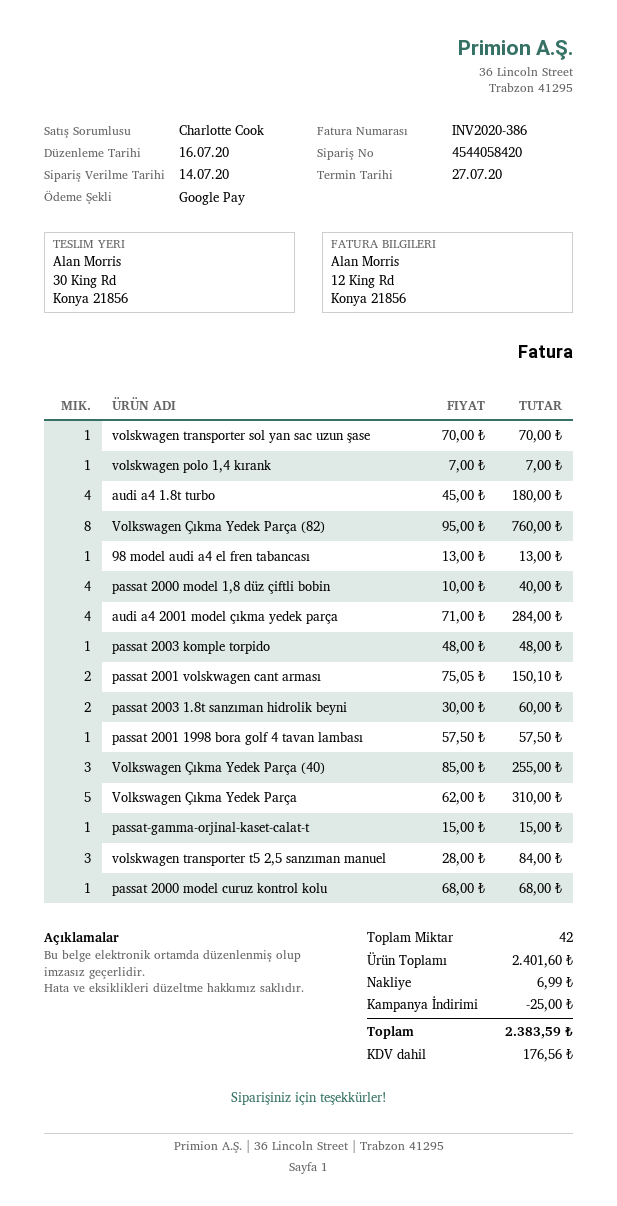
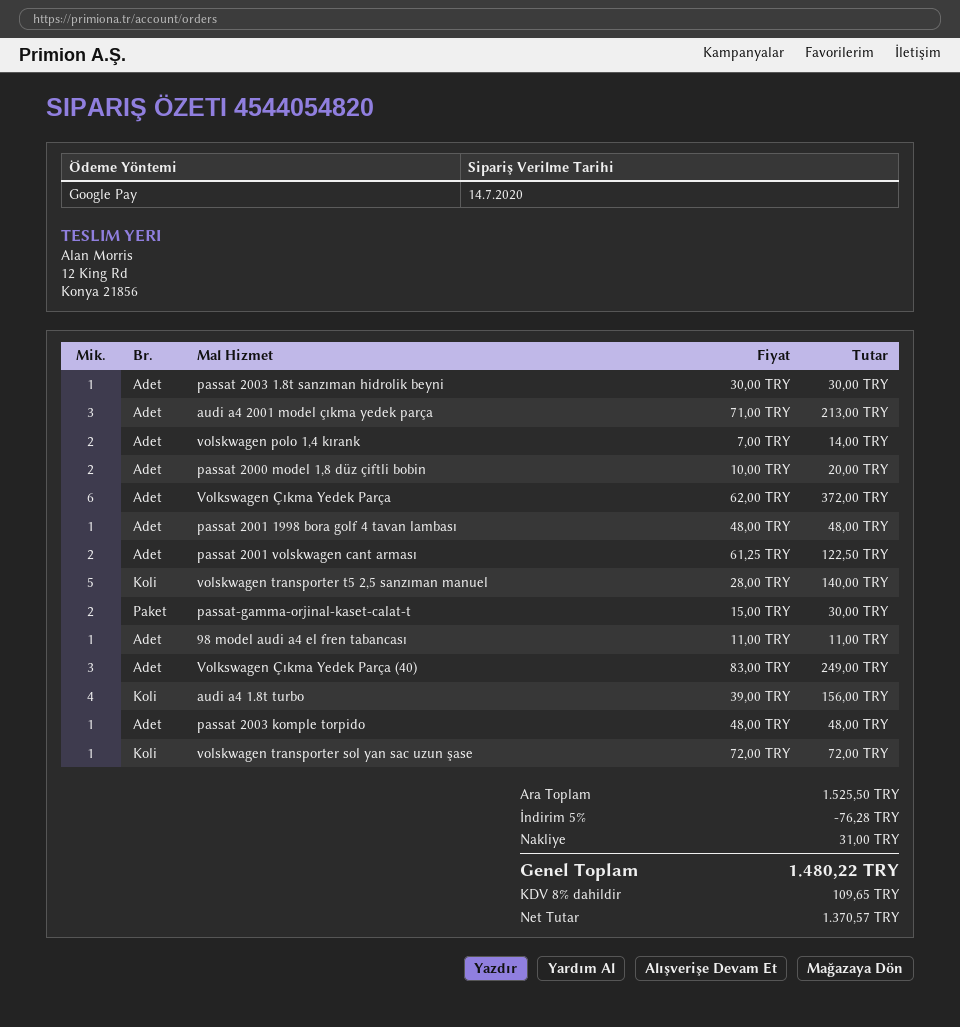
order number: 4544058420 -> 4544054820
ship to: 30 King Rd, Konya 21856 -> 12 King Rd, Konya 21856
volskwagen transporter sol yan sac uzun şase: 1 x 70.00 = 70.00 -> 1 x 72.00 = 72.00
volskwagen polo 1,4 kırank: 1 x 7.00 = 7.00 -> 2 x 7.00 = 14.00
audi a4 1.8t turbo: 4 x 45.00 = 180.00 -> 4 x 39.00 = 156.00
Volkswagen Çıkma Yedek Parça (82): 8 x 95.00 = 760.00 -> none
98 model audi a4 el fren tabancası: 1 x 13.00 = 13.00 -> 1 x 11.00 = 11.00
passat 2000 model 1,8 düz çiftli bobin: 4 x 10.00 = 40.00 -> 2 x 10.00 = 20.00
audi a4 2001 model çıkma yedek parça: 4 x 71.00 = 284.00 -> 3 x 71.00 = 213.00
passat 2001 volskwagen cant arması: 2 x 75.05 = 150.10 -> 2 x 61.25 = 122.50
passat 2003 1.8t sanzıman hidrolik beyni: 2 x 30.00 = 60.00 -> 1 x 30.00 = 30.00
passat 2001 1998 bora golf 4 tavan lambası: 1 x 57.50 = 57.50 -> 1 x 48.00 = 48.00
Volkswagen Çıkma Yedek Parça (40): 3 x 85.00 = 255.00 -> 3 x 83.00 = 249.00
Volkswagen Çıkma Yedek Parça: 5 x 62.00 = 310.00 -> 6 x 62.00 = 372.00
passat-gamma-orjinal-kaset-calat-t: 1 x 15.00 = 15.00 -> 2 x 15.00 = 30.00
volskwagen transporter t5 2,5 sanzıman manuel: 3 x 28.00 = 84.00 -> 5 x 28.00 = 140.00
passat 2000 model curuz kontrol kolu: 1 x 68.00 = 68.00 -> none
subtotal: 2401.60 -> 1525.50
discount: 25.00 -> 76.28
shipping: 6.99 -> 31.00
tax: 176.56 -> 109.65
total: 2383.59 -> 1480.22

